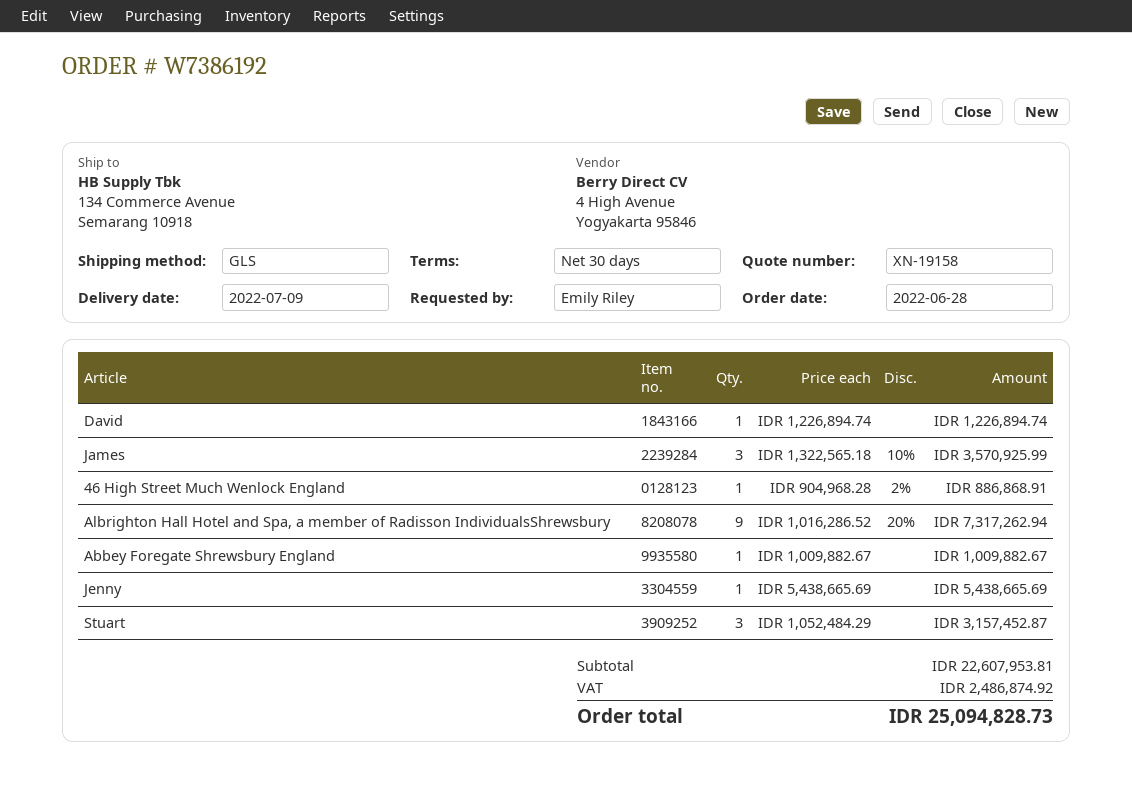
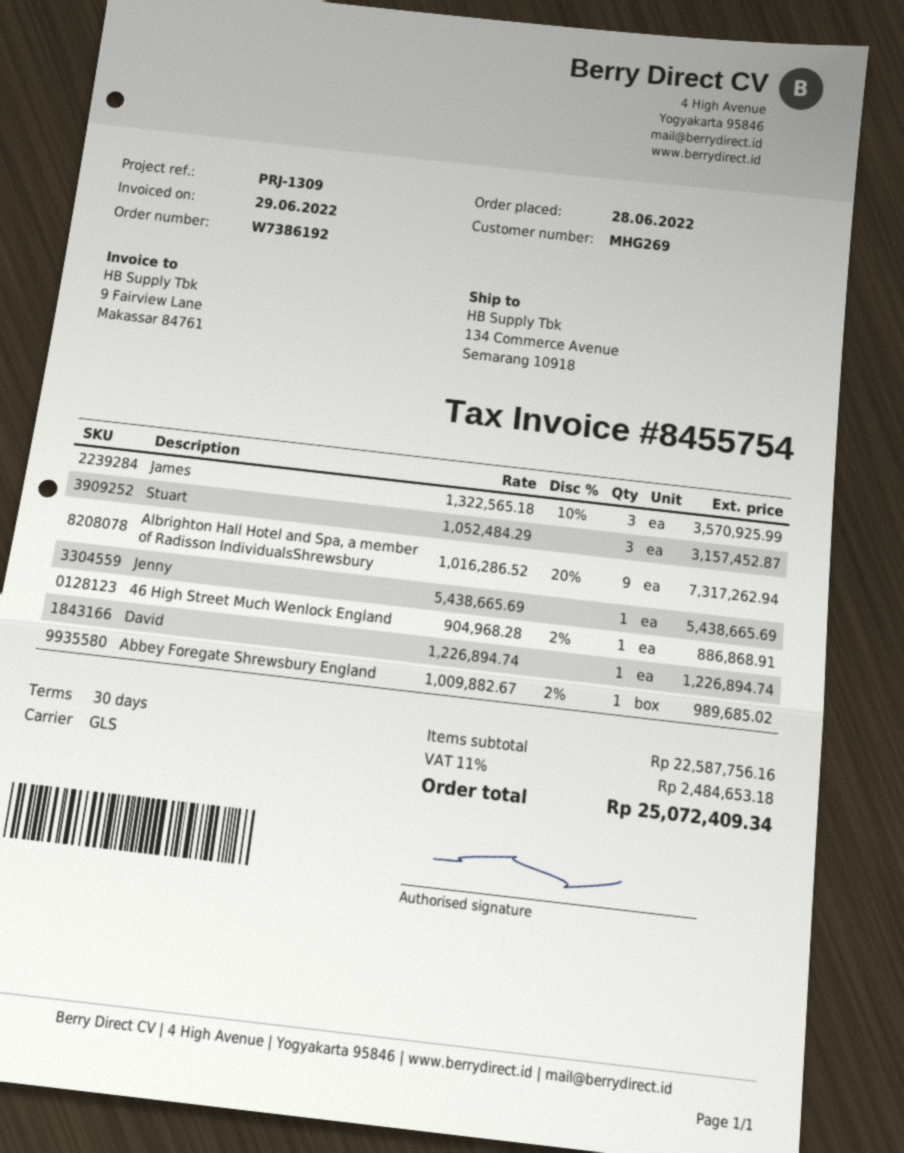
Abbey Foregate Shrewsbury England: 1 x 1009882.67 = 1009882.67 -> 1 x 1009882.67 - 2% = 989685.02
subtotal: 22607953.81 -> 22587756.16
tax: 2486874.92 -> 2484653.18
total: 25094828.73 -> 25072409.34

